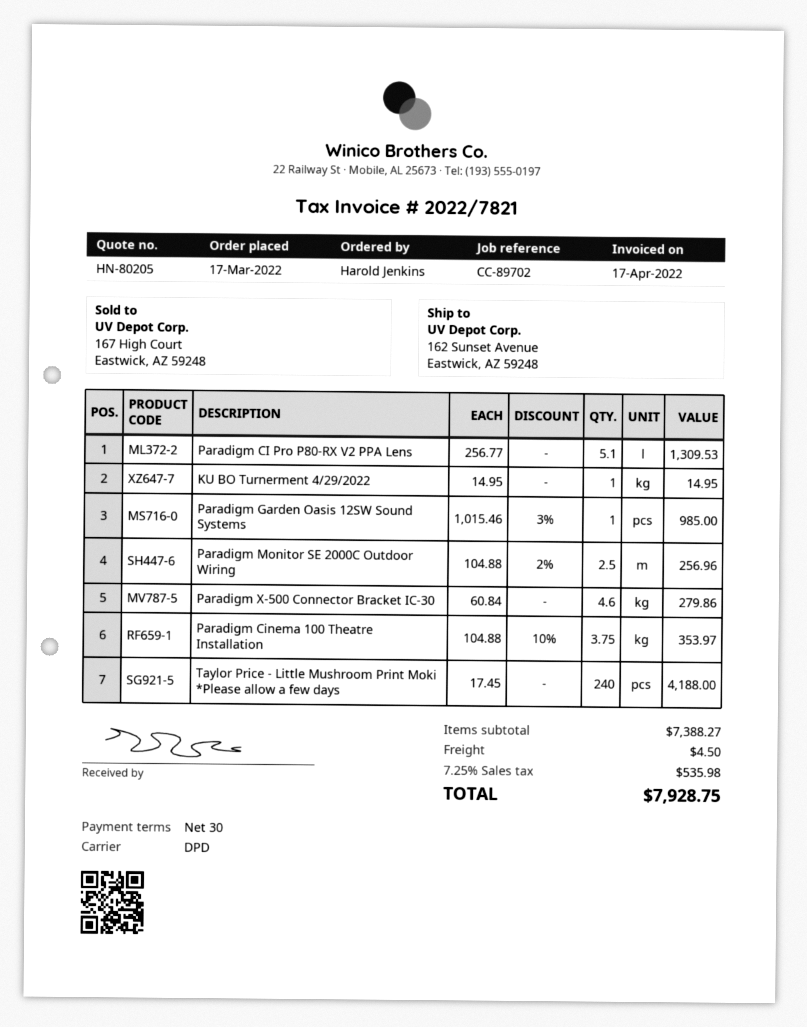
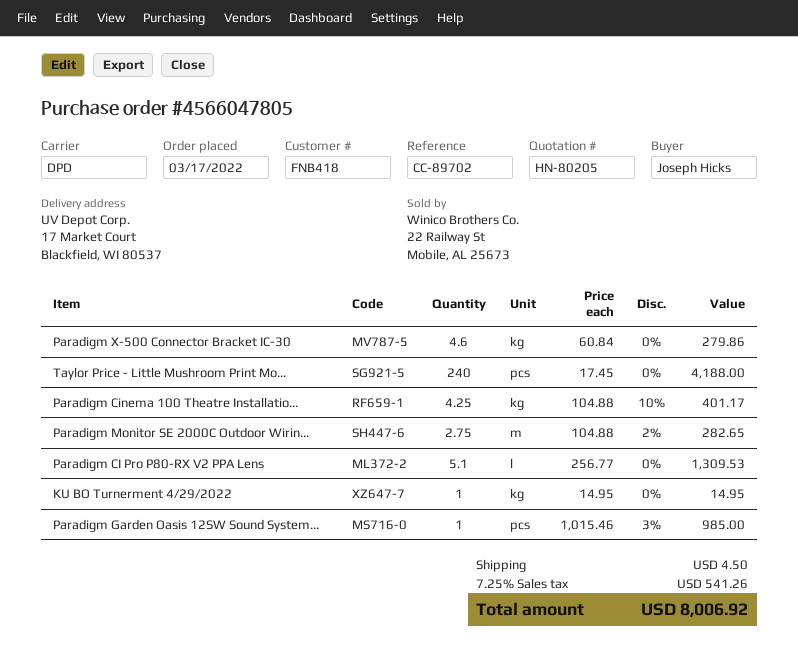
ordered by: Harold Jenkins -> Joseph Hicks
ship to: 162 Sunset Avenue, Eastwick, AZ 59248 -> 17 Market Court, Blackfield, WI 80537
Paradigm Monitor SE 2000C Outdoor Wiring: 2.5 x 104.88 - 2% = 256.96 -> 2.75 x 104.88 - 2% = 282.65
Paradigm Cinema 100 Theatre Installation: 3.75 x 104.88 - 10% = 353.97 -> 4.25 x 104.88 - 10% = 401.17
tax: 7.25% = 535.98 -> 7.25% = 541.26
total: 7928.75 -> 8006.92

